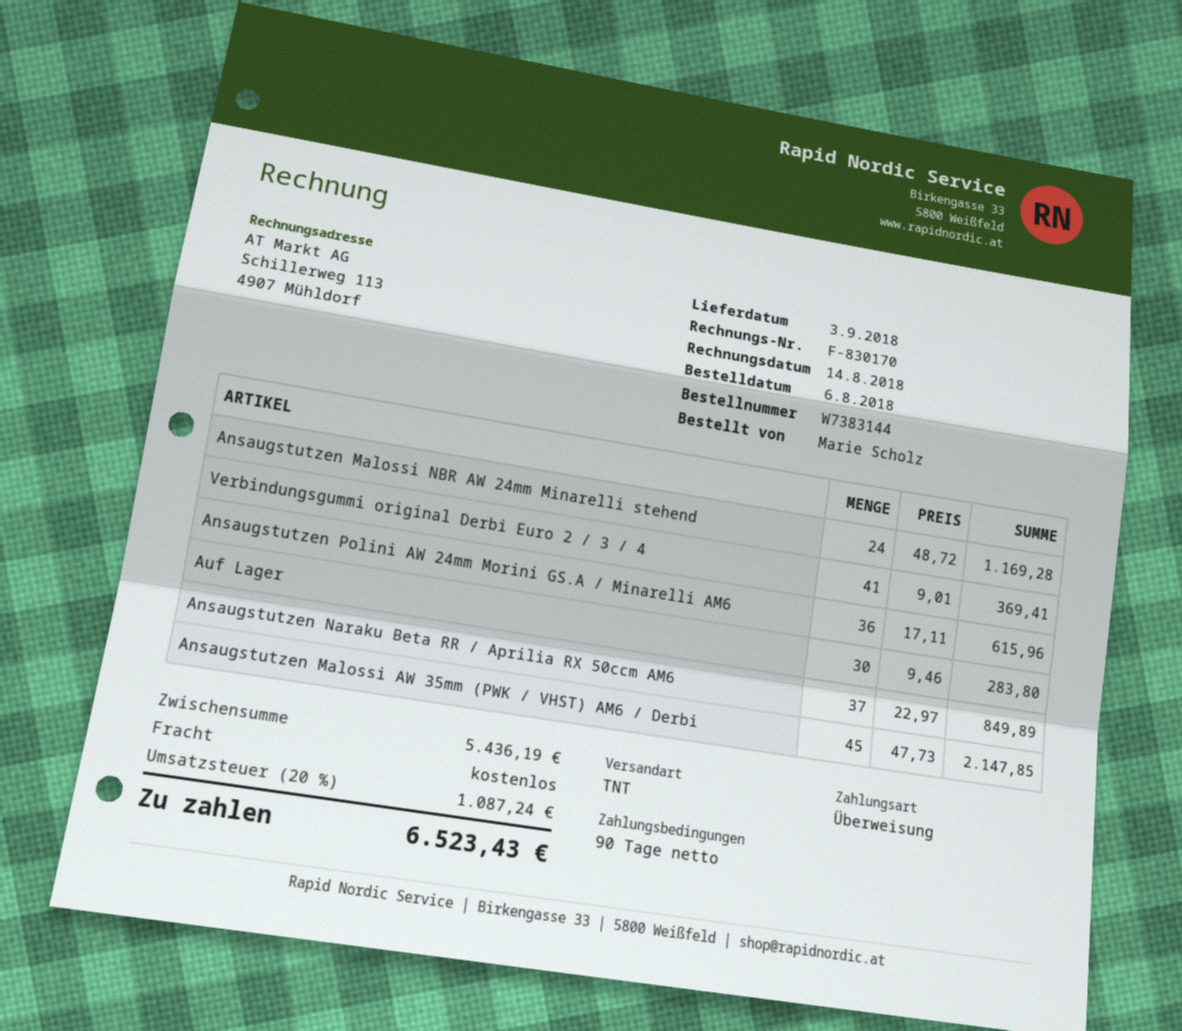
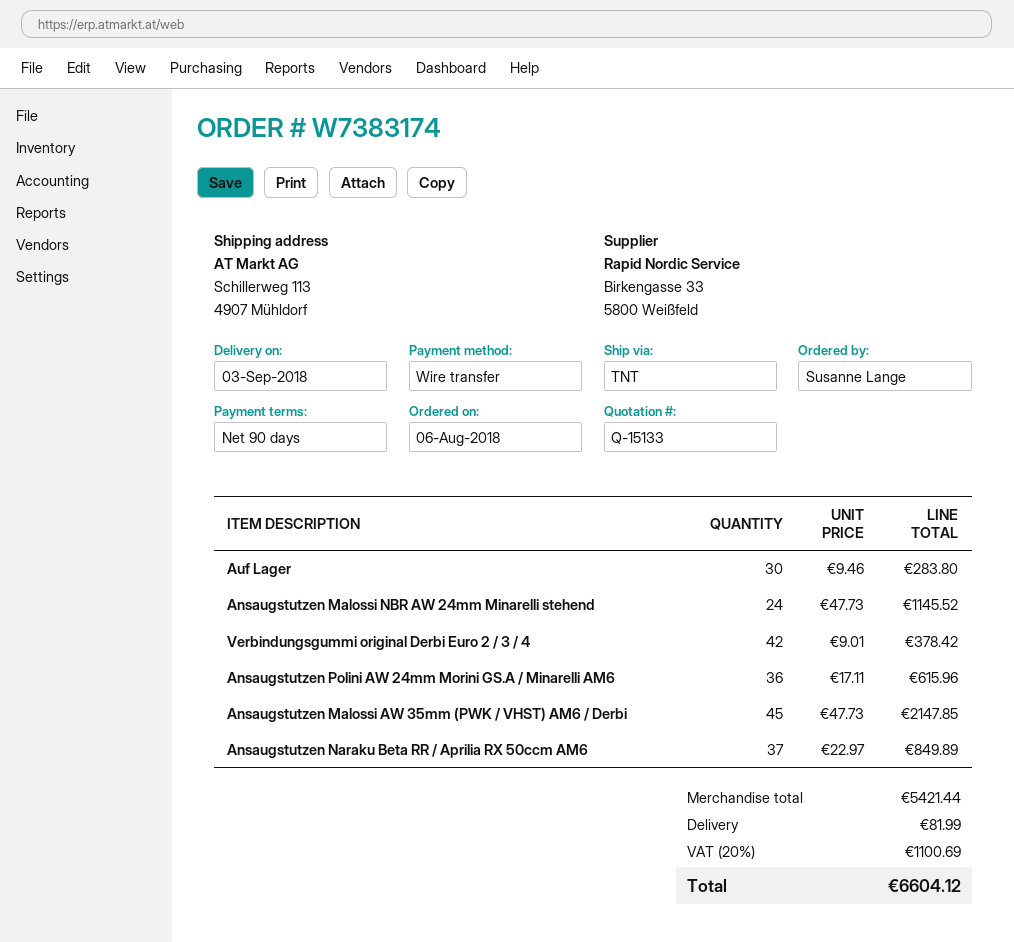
order number: W7383144 -> W7383174
ordered by: Marie Scholz -> Susanne Lange
Ansaugstutzen Malossi NBR AW 24mm Minarelli stehend: 24 x 48.72 = 1169.28 -> 24 x 47.73 = 1145.52
Verbindungsgummi original Derbi Euro 2 / 3 / 4: 41 x 9.01 = 369.41 -> 42 x 9.01 = 378.42
subtotal: 5436.19 -> 5421.44
shipping: 0.00 -> 81.99
tax: 20% = 1087.24 -> 20% = 1100.69
total: 6523.43 -> 6604.12

